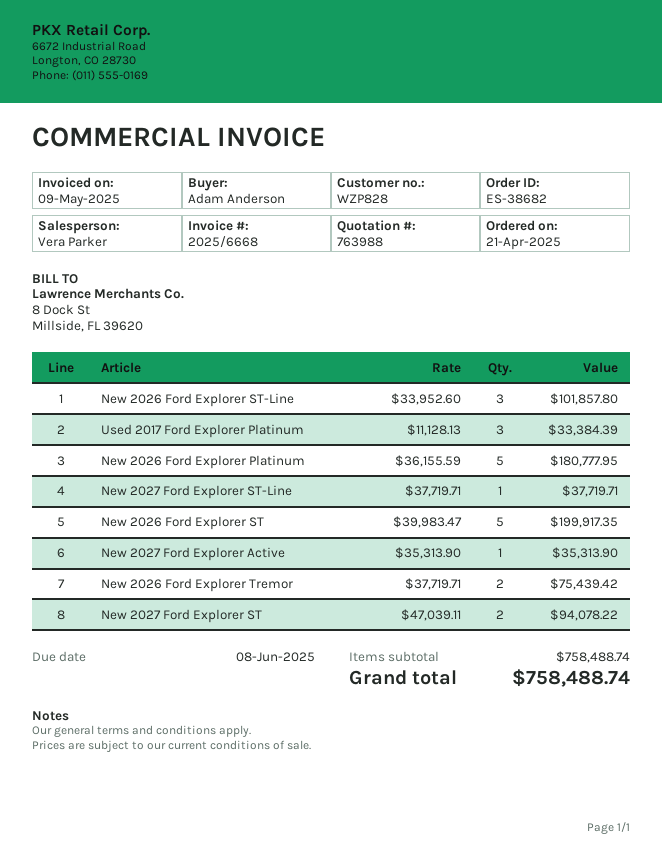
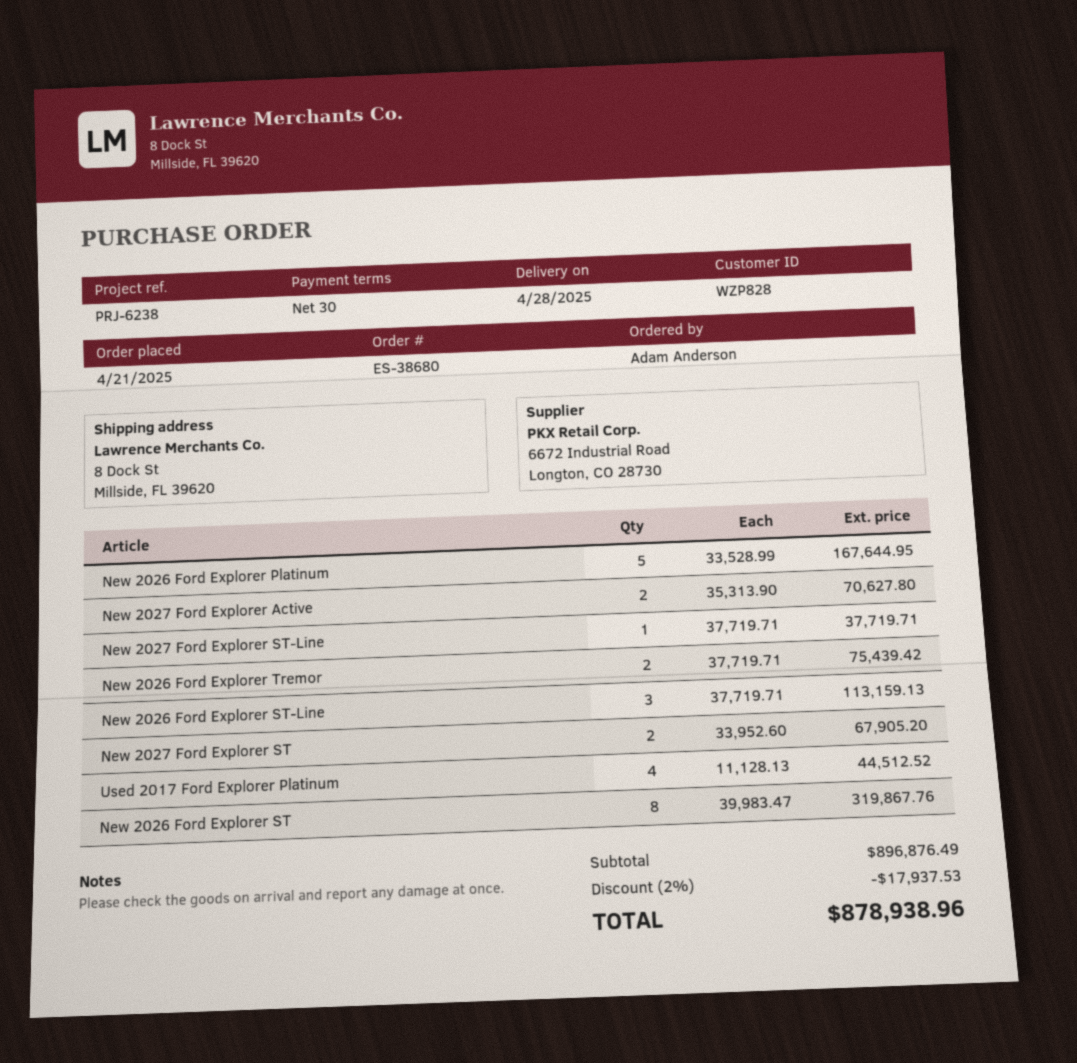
order number: ES-38682 -> ES-38680
New 2026 Ford Explorer ST-Line: 3 x 33952.60 = 101857.80 -> 3 x 37719.71 = 113159.13
Used 2017 Ford Explorer Platinum: 3 x 11128.13 = 33384.39 -> 4 x 11128.13 = 44512.52
New 2026 Ford Explorer Platinum: 5 x 36155.59 = 180777.95 -> 5 x 33528.99 = 167644.95
New 2026 Ford Explorer ST: 5 x 39983.47 = 199917.35 -> 8 x 39983.47 = 319867.76
New 2027 Ford Explorer Active: 1 x 35313.90 = 35313.90 -> 2 x 35313.90 = 70627.80
New 2027 Ford Explorer ST: 2 x 47039.11 = 94078.22 -> 2 x 33952.60 = 67905.20
subtotal: 758488.74 -> 896876.49
discount: none -> 2% = 17937.53
total: 758488.74 -> 878938.96

